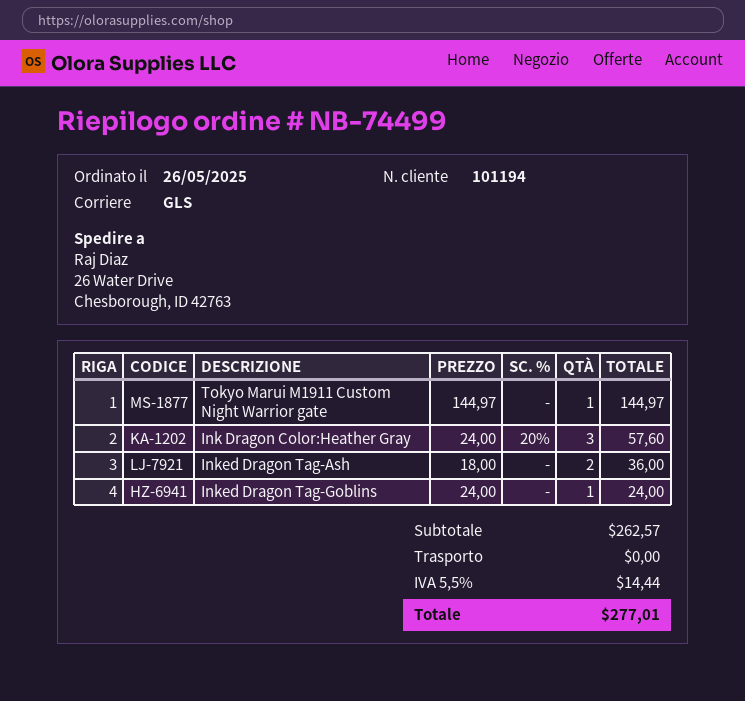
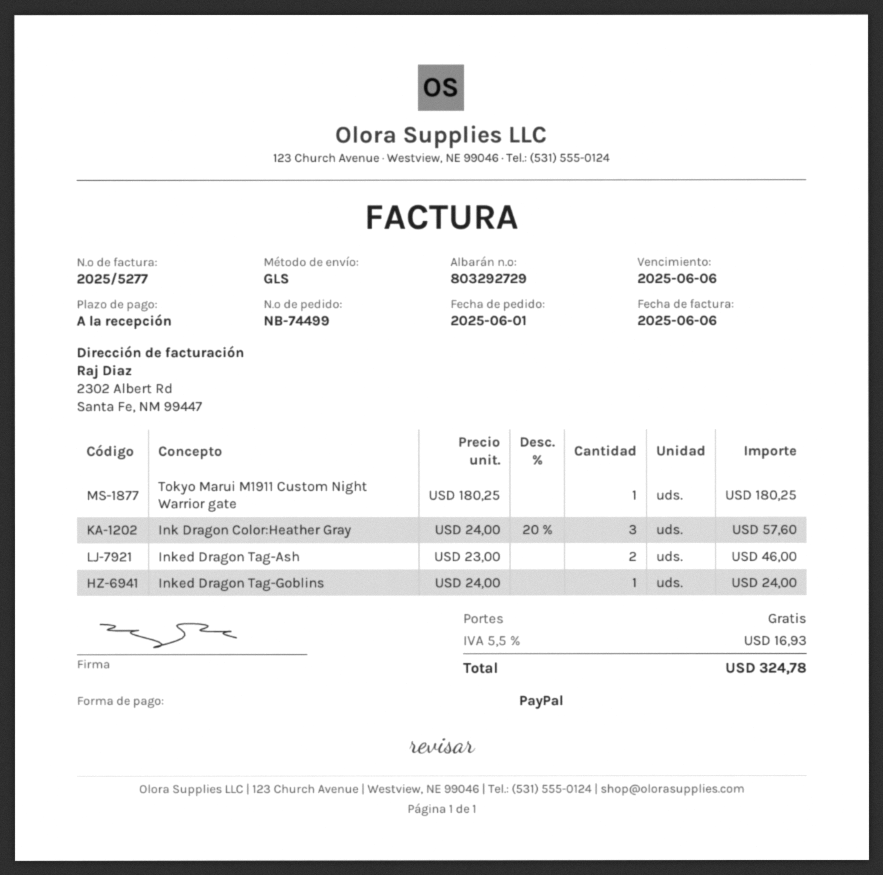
order date: 2025-05-26 -> 2025-06-01
Tokyo Marui M1911 Custom Night Warrior gate: 1 x 144.97 = 144.97 -> 1 x 180.25 = 180.25
Inked Dragon Tag-Ash: 2 x 18.00 = 36.00 -> 2 x 23.00 = 46.00
tax: 5.5% = 14.44 -> 5.5% = 16.93
total: 277.01 -> 324.78

